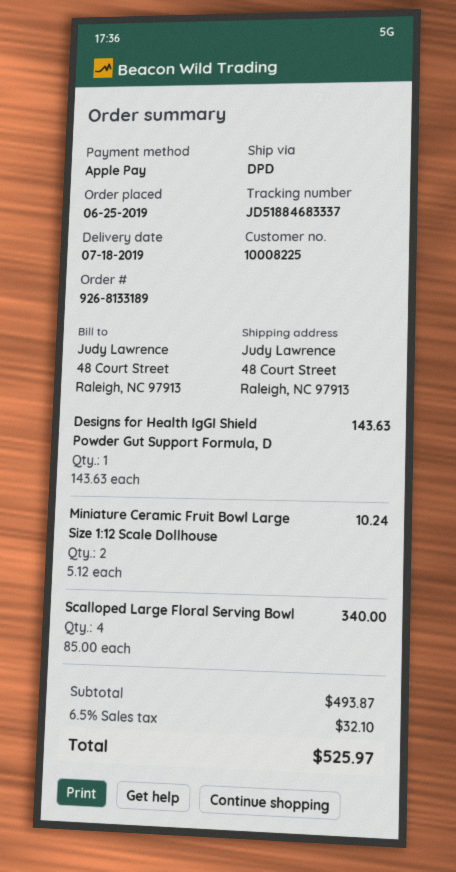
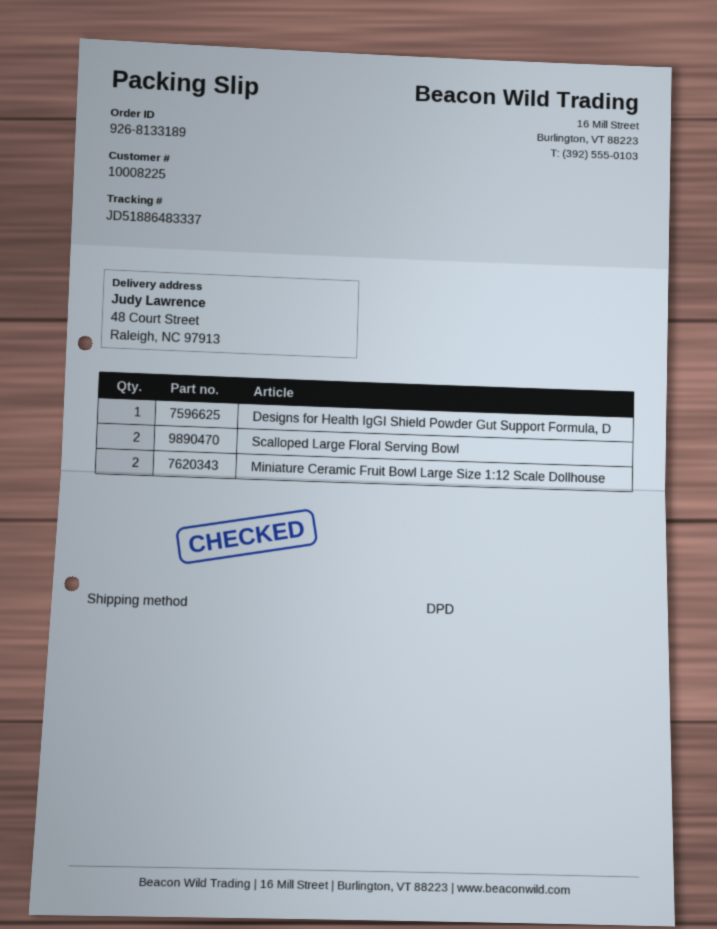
tracking number: JD51884683337 -> JD51886483337
Scalloped Large Floral Serving Bowl: 4 -> 2

